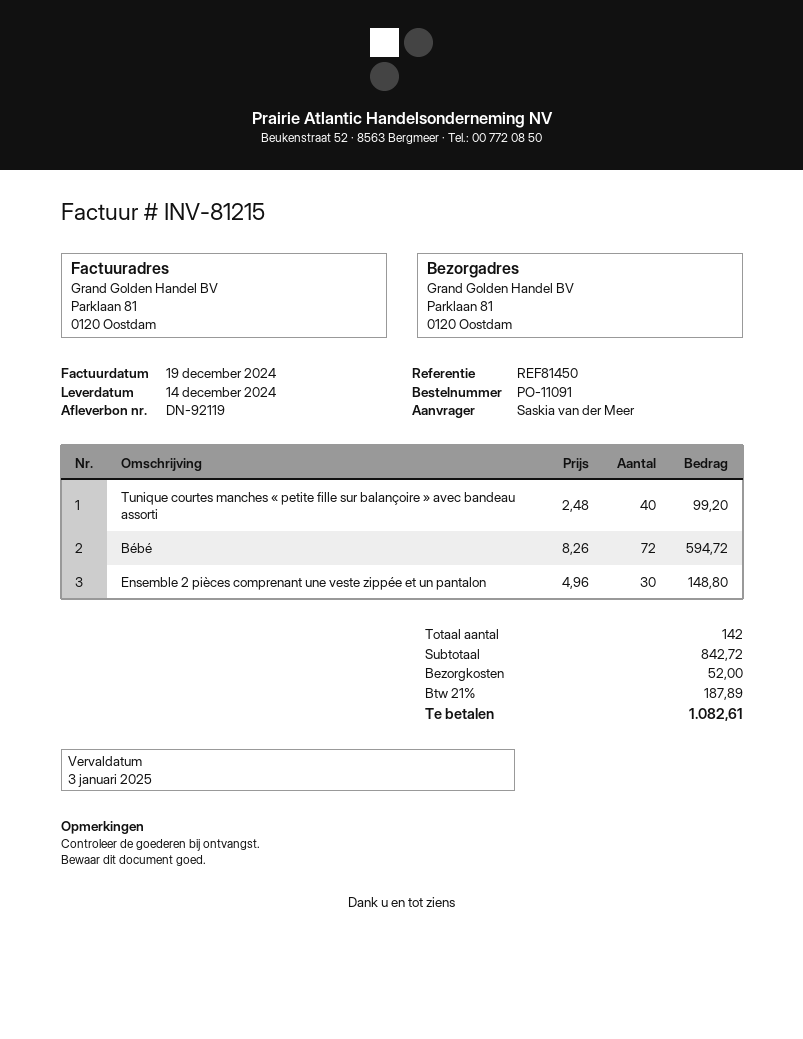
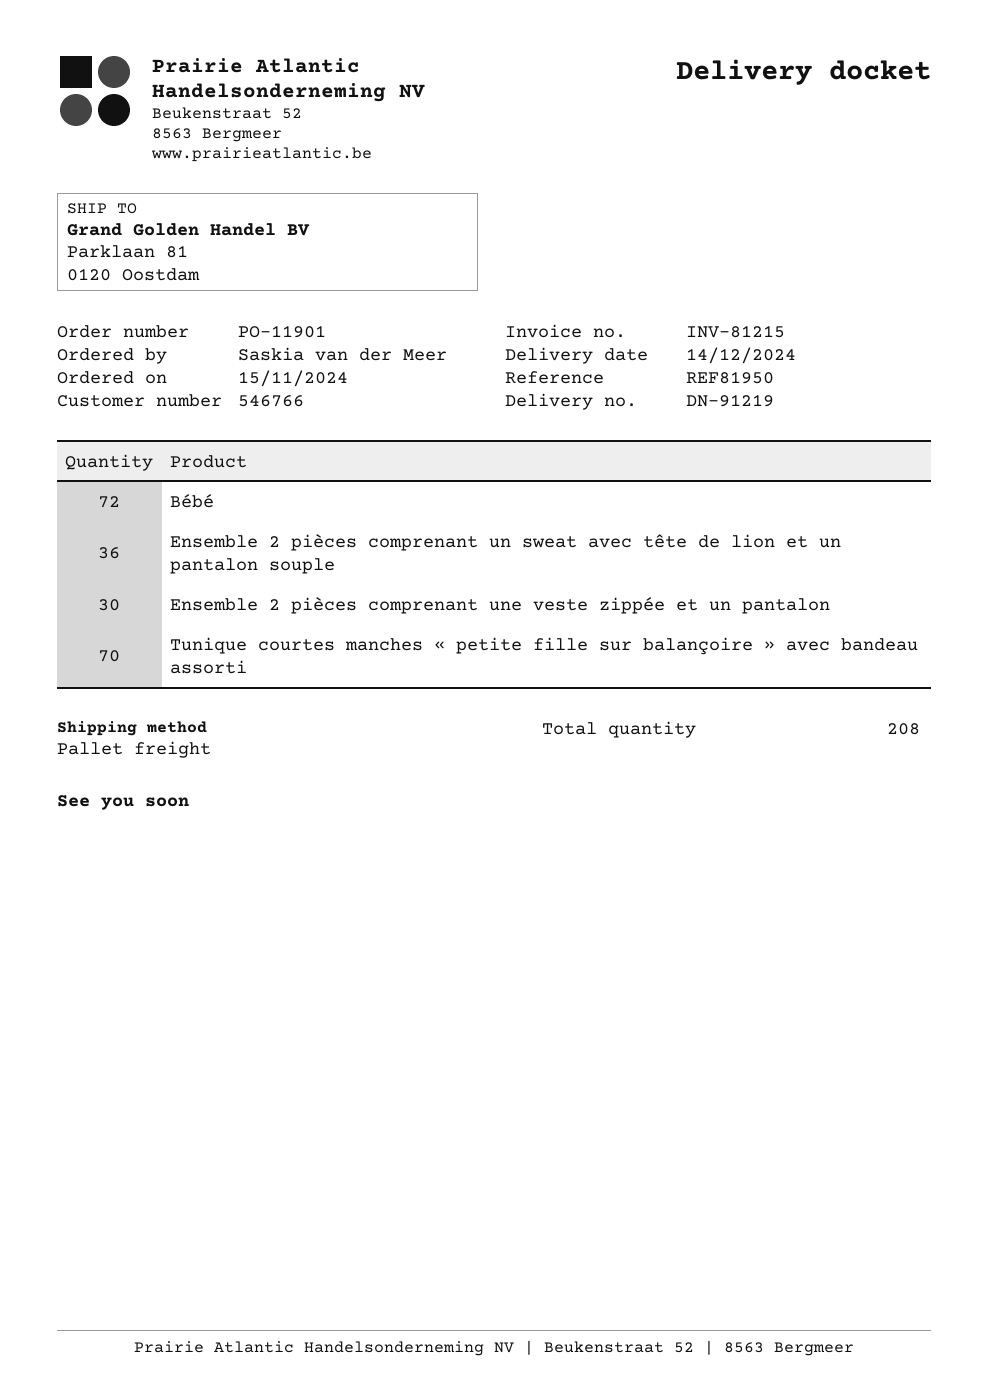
order number: PO-11091 -> PO-11901
delivery note number: DN-92119 -> DN-91219
reference: REF81450 -> REF81950
Tunique courtes manches « petite fille sur balançoire » avec bandeau assorti: 40 -> 70
Ensemble 2 pièces comprenant un sweat avec tête de lion et un pantalon souple: none -> 36
total quantity: 142 -> 208

